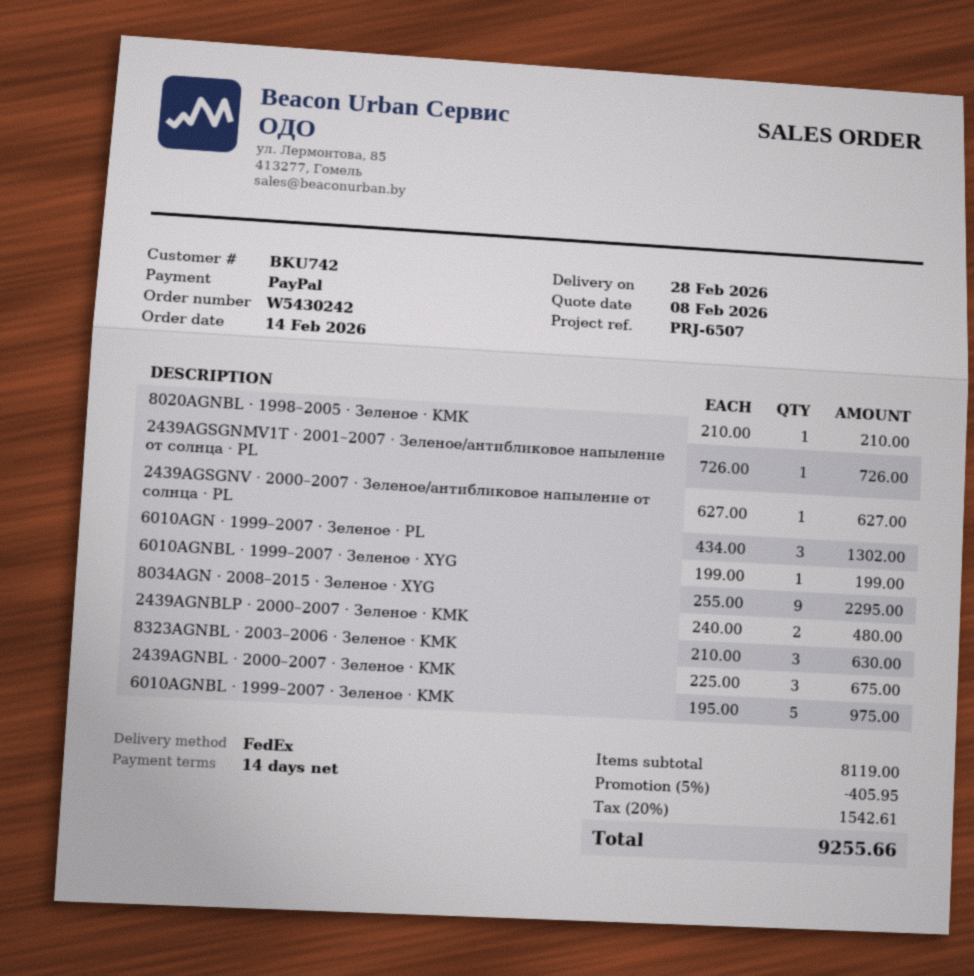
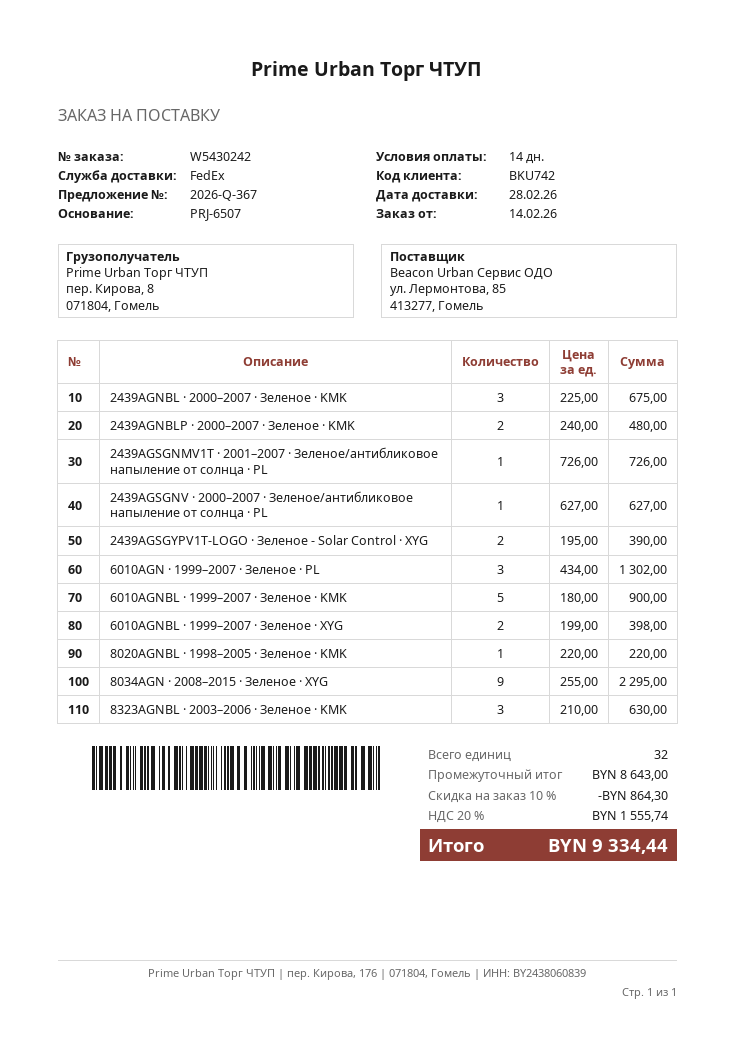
8020AGNBL · 1998–2005 · Зеленое · KMK: 1 x 210.00 = 210.00 -> 1 x 220.00 = 220.00
6010AGNBL · 1999–2007 · Зеленое · XYG: 1 x 199.00 = 199.00 -> 2 x 199.00 = 398.00
6010AGNBL · 1999–2007 · Зеленое · KMK: 5 x 195.00 = 975.00 -> 5 x 180.00 = 900.00
2439AGSGYPV1T-LOGO · Зеленое - Solar Control · XYG: none -> 2 x 195.00 = 390.00
subtotal: 8119.00 -> 8643.00
discount: 5% = 405.95 -> 10% = 864.30
tax: 20% = 1542.61 -> 20% = 1555.74
total: 9255.66 -> 9334.44

